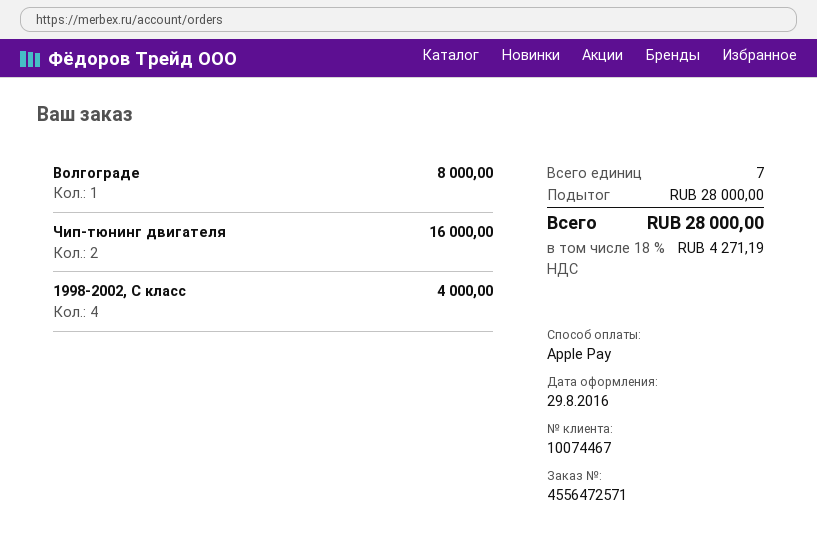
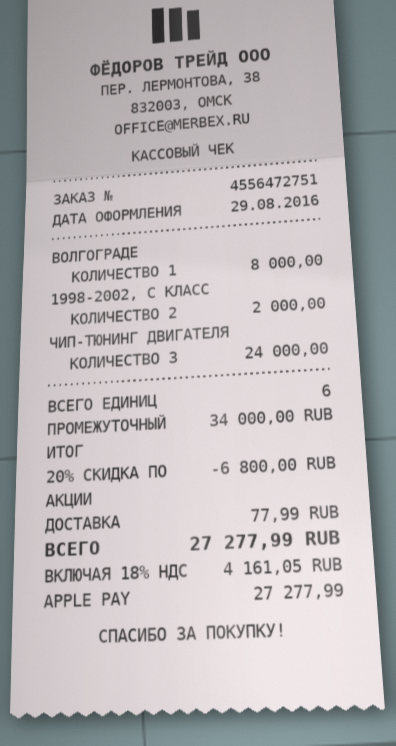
order number: 4556472571 -> 4556472751
Чип-тюнинг двигателя: 2 for 16000.00 -> 3 for 24000.00
1998-2002, C класс: 4 for 4000.00 -> 2 for 2000.00
total quantity: 7 -> 6
subtotal: 28000.00 -> 34000.00
discount: none -> 20% = 6800.00
shipping: none -> 77.99
tax: 18% = 4271.19 -> 18% = 4161.05
total: 28000.00 -> 27277.99

